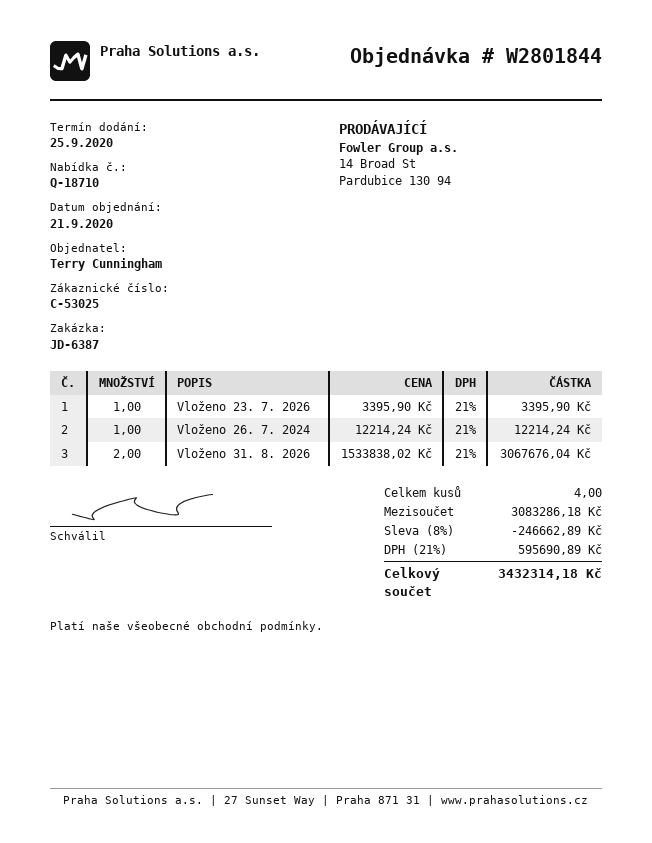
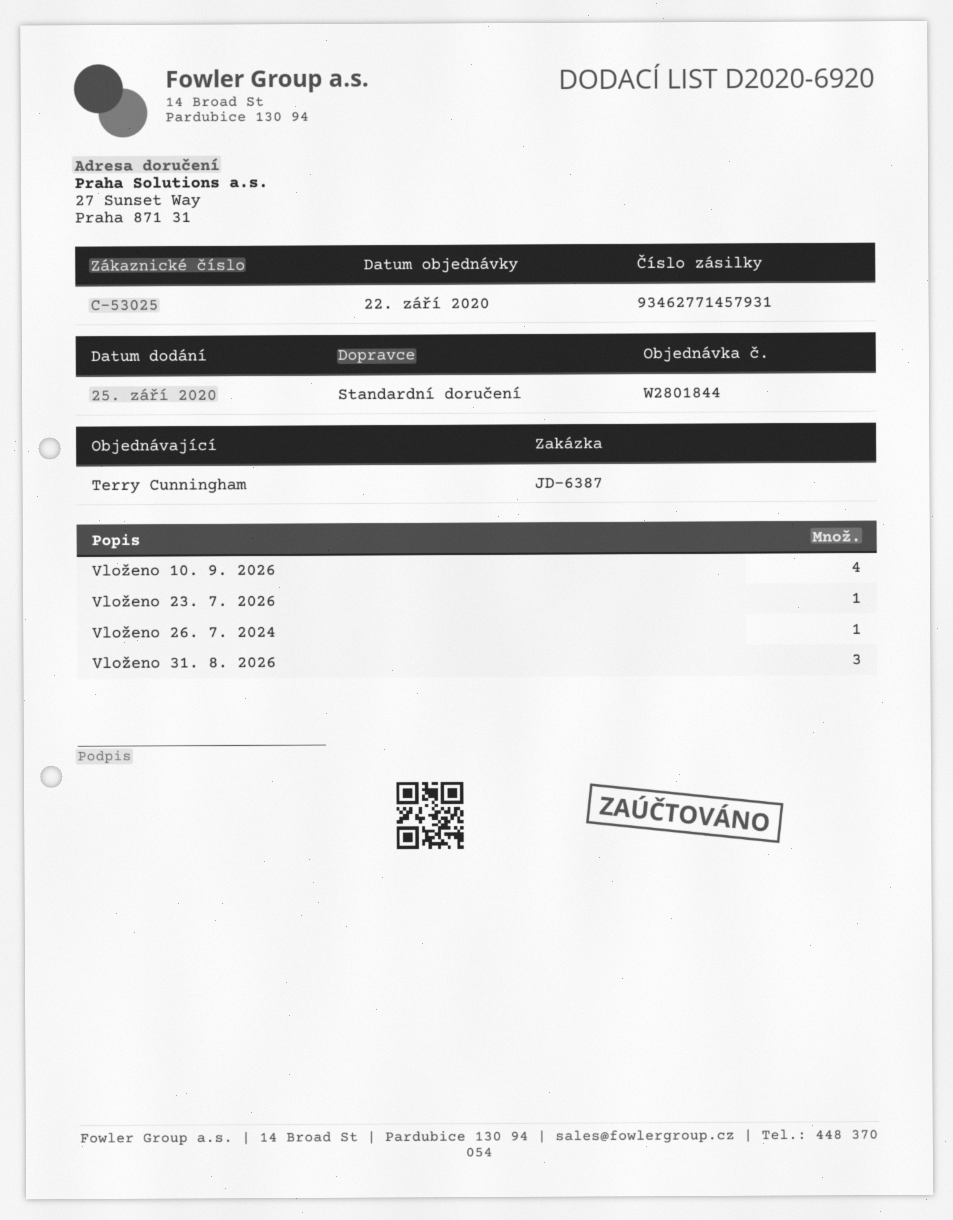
order date: 2020-09-21 -> 2020-09-22
Vloženo 31. 8. 2026: 2 -> 3
Vloženo 10. 9. 2026: none -> 4

